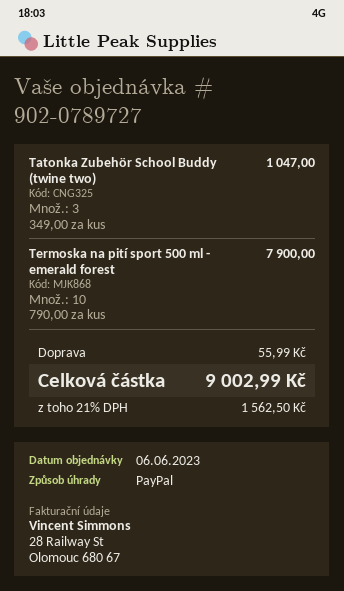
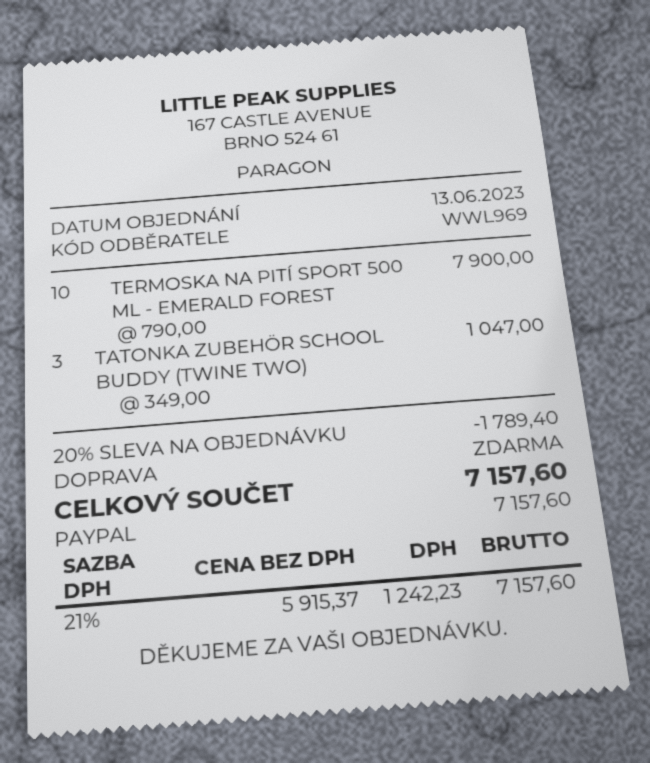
order date: 2023-06-06 -> 2023-06-13
discount: none -> 20% = 1789.40
shipping: 55.99 -> 0.00
tax: 21% = 1562.50 -> 21% = 1242.23
total: 9002.99 -> 7157.60

